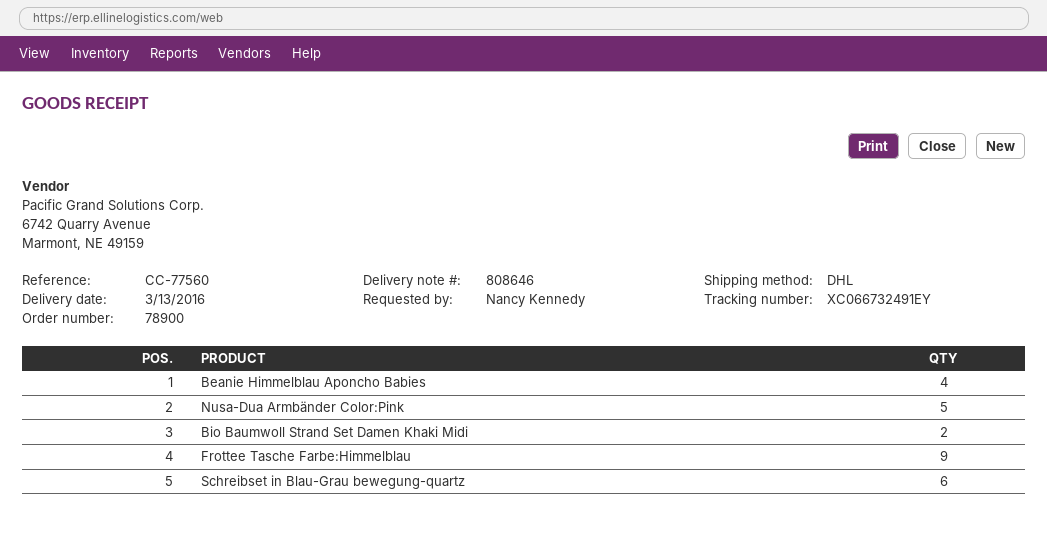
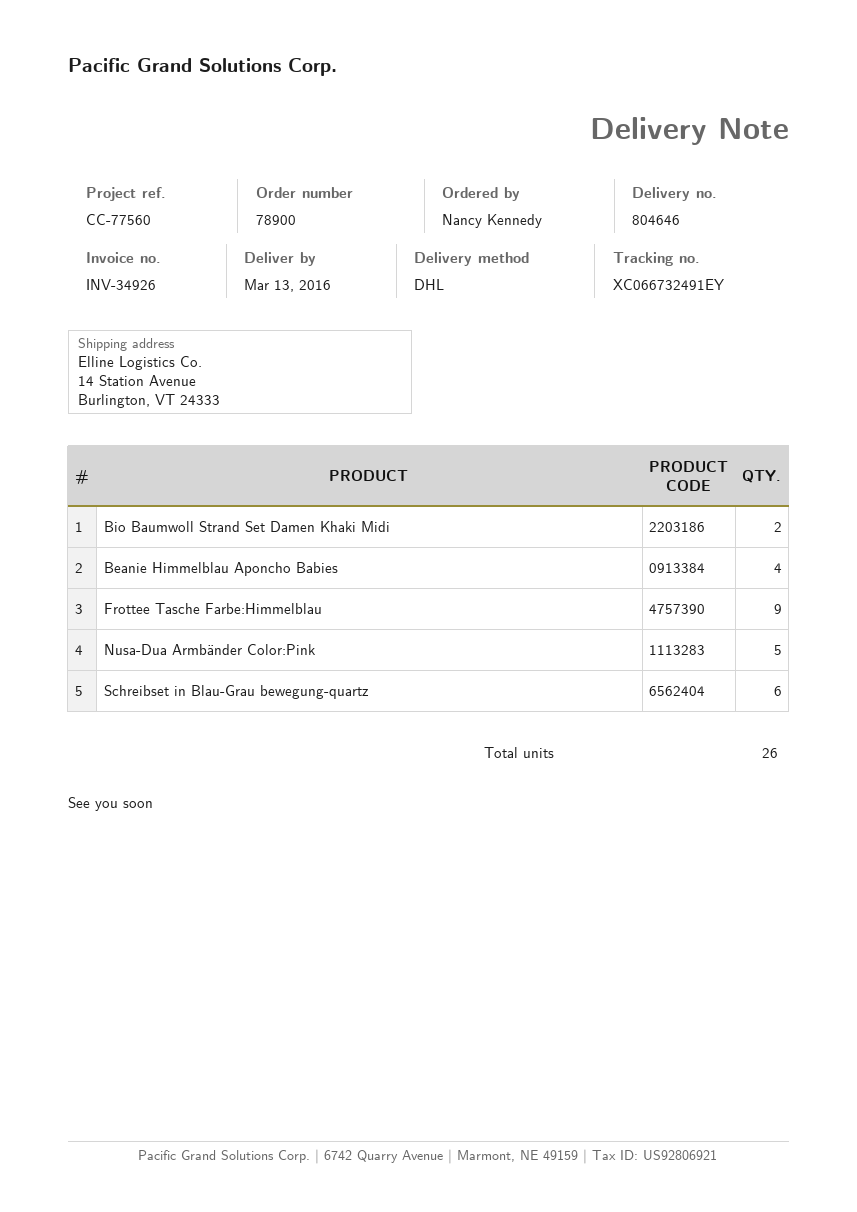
delivery note number: 808646 -> 804646

